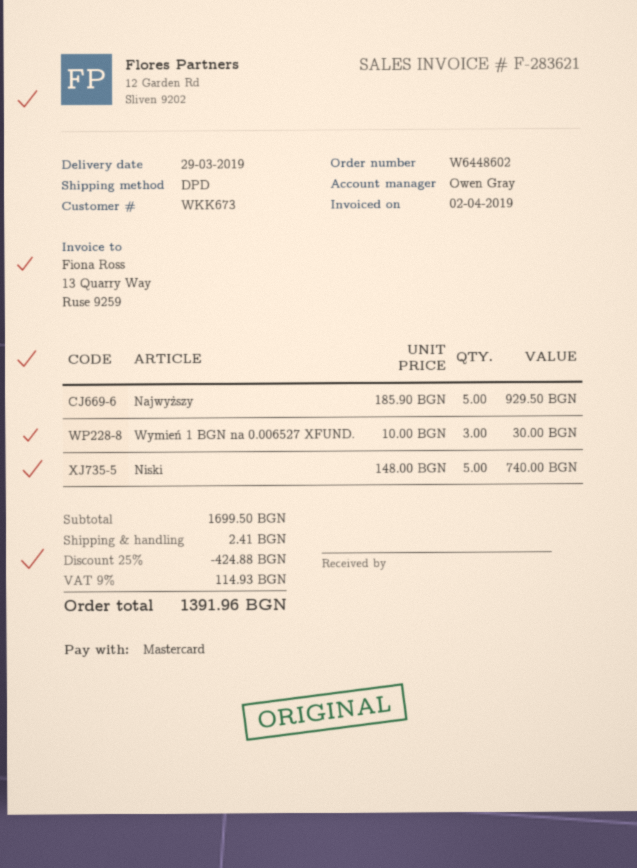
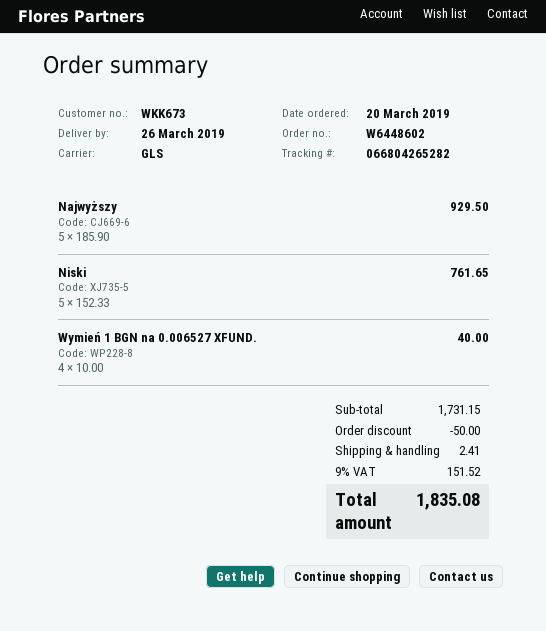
delivery date: 2019-03-29 -> 2019-03-26
shipping method: DPD -> GLS
Wymień 1 BGN na 0.006527 XFUND.: 3 x 10.00 = 30.00 -> 4 x 10.00 = 40.00
Niski: 5 x 148.00 = 740.00 -> 5 x 152.33 = 761.65
subtotal: 1699.50 -> 1731.15
discount: 424.88 -> 50.00
tax: 9% = 114.93 -> 9% = 151.52
total: 1391.96 -> 1835.08

